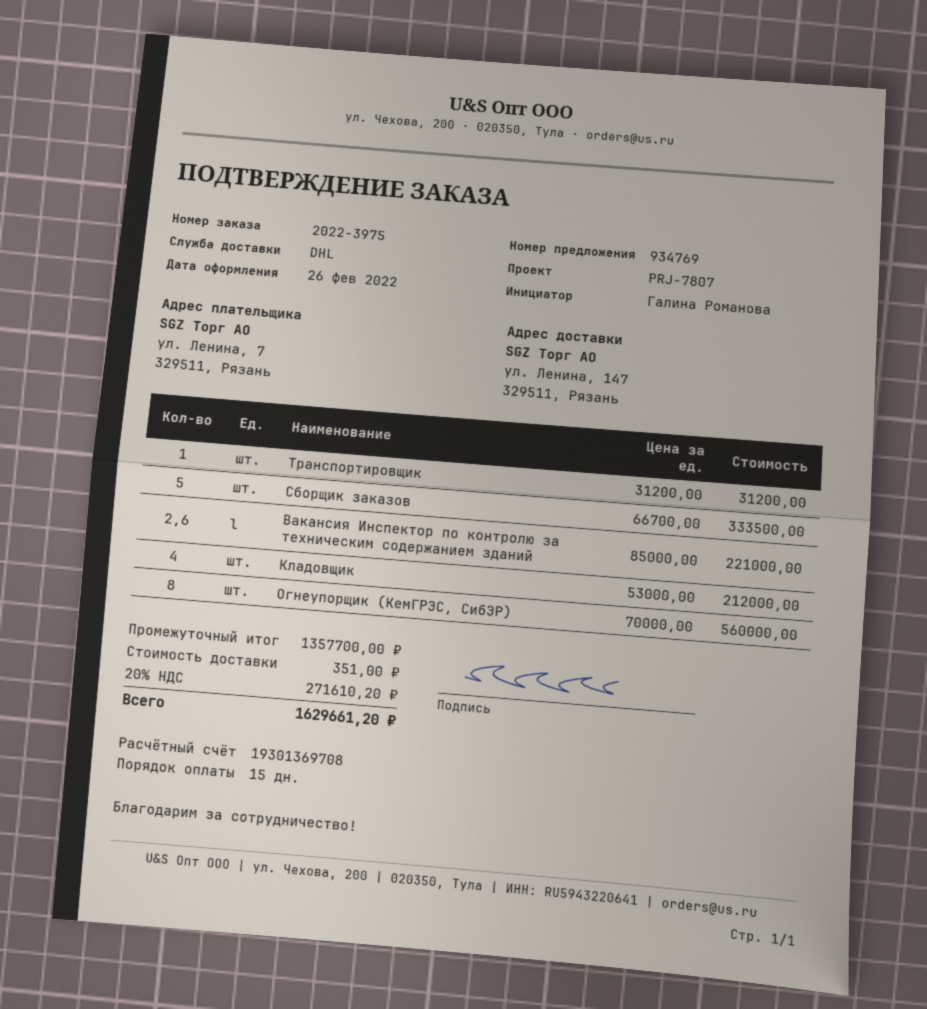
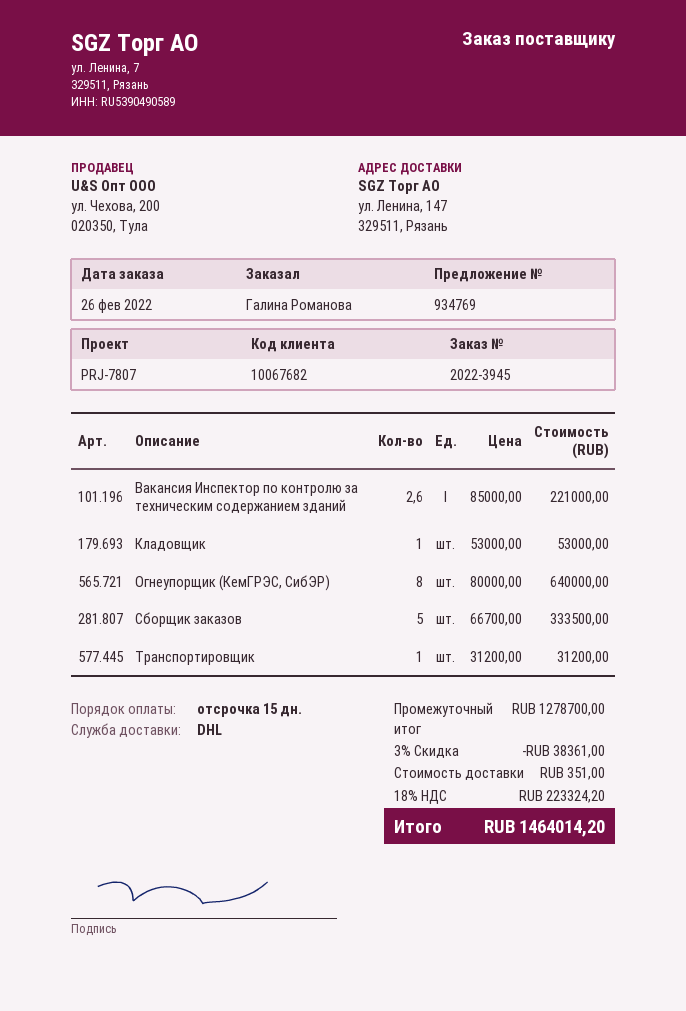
order number: 2022-3975 -> 2022-3945
Кладовщик: 4 x 53000.00 = 212000.00 -> 1 x 53000.00 = 53000.00
Огнеупорщик (КемГРЭС, СибЭР): 8 x 70000.00 = 560000.00 -> 8 x 80000.00 = 640000.00
subtotal: 1357700.00 -> 1278700.00
discount: none -> 3% = 38361.00
tax: 20% = 271610.20 -> 18% = 223324.20
total: 1629661.20 -> 1464014.20

